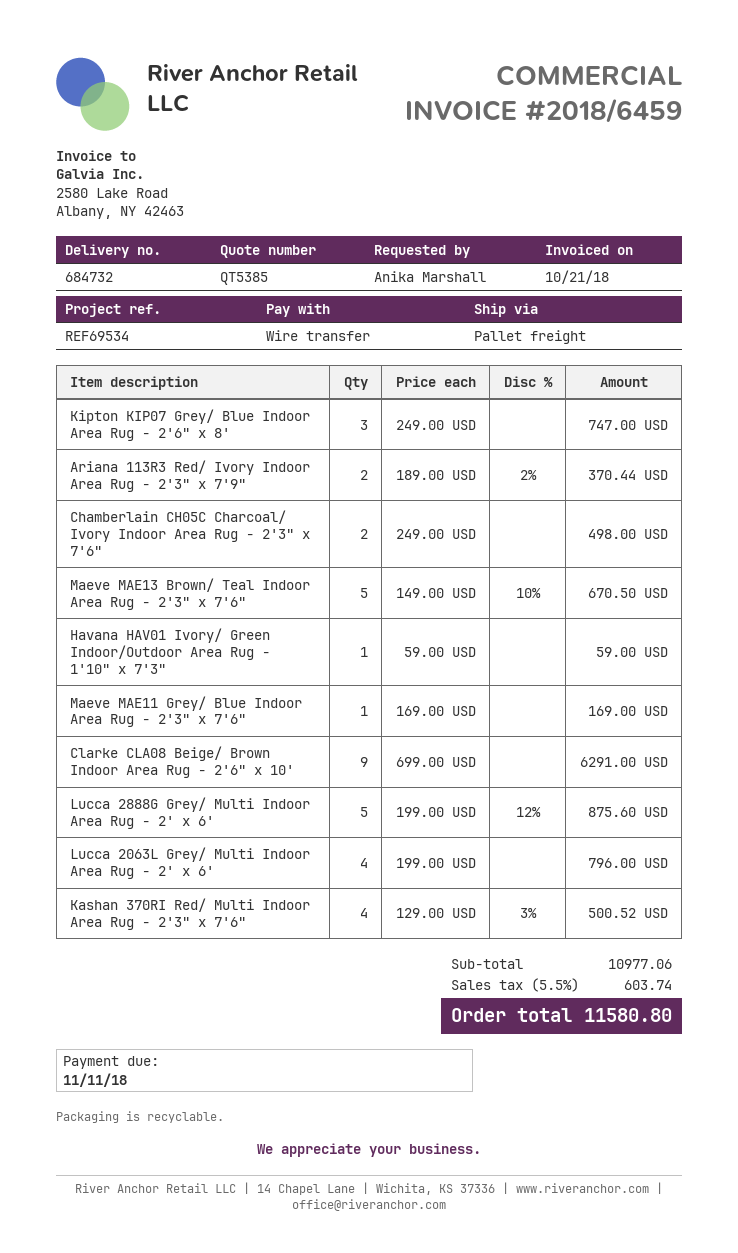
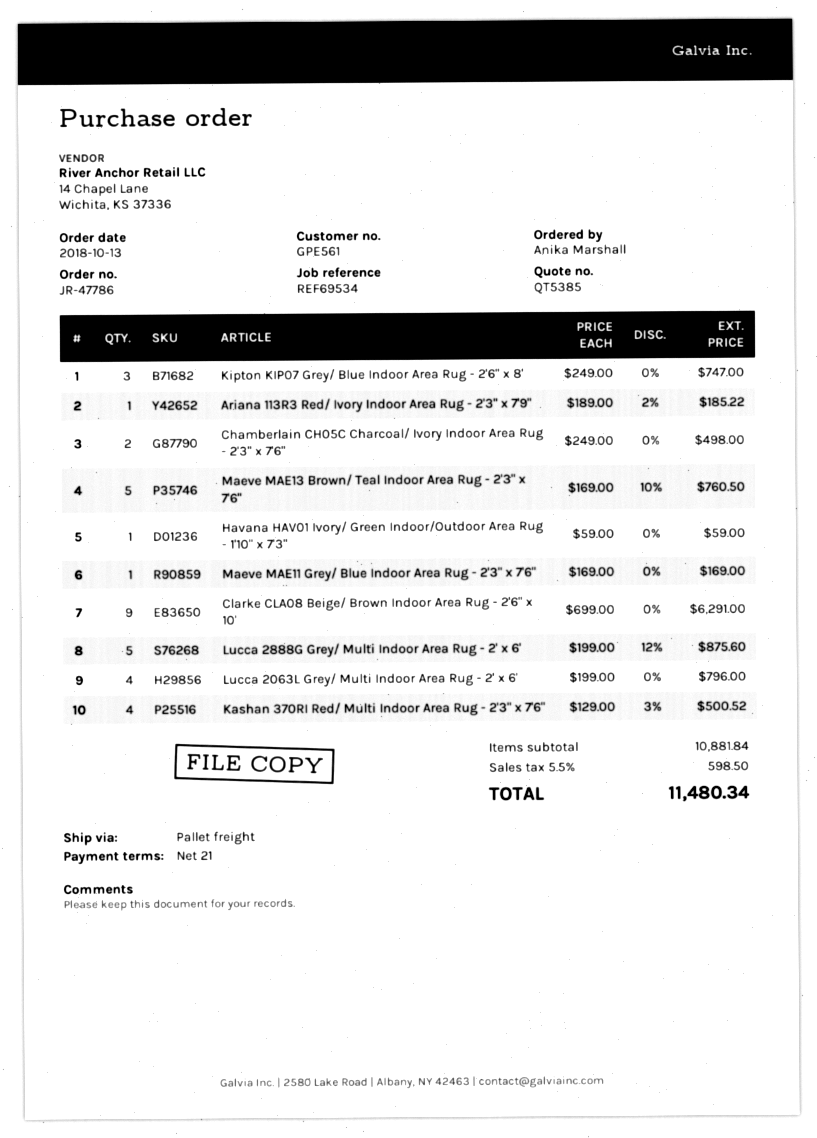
Ariana 113R3 Red/ Ivory Indoor Area Rug - 2'3" x 7'9": 2 x 189.00 - 2% = 370.44 -> 1 x 189.00 - 2% = 185.22
Maeve MAE13 Brown/ Teal Indoor Area Rug - 2'3" x 7'6": 5 x 149.00 - 10% = 670.50 -> 5 x 169.00 - 10% = 760.50
subtotal: 10977.06 -> 10881.84
tax: 5.5% = 603.74 -> 5.5% = 598.50
total: 11580.80 -> 11480.34

